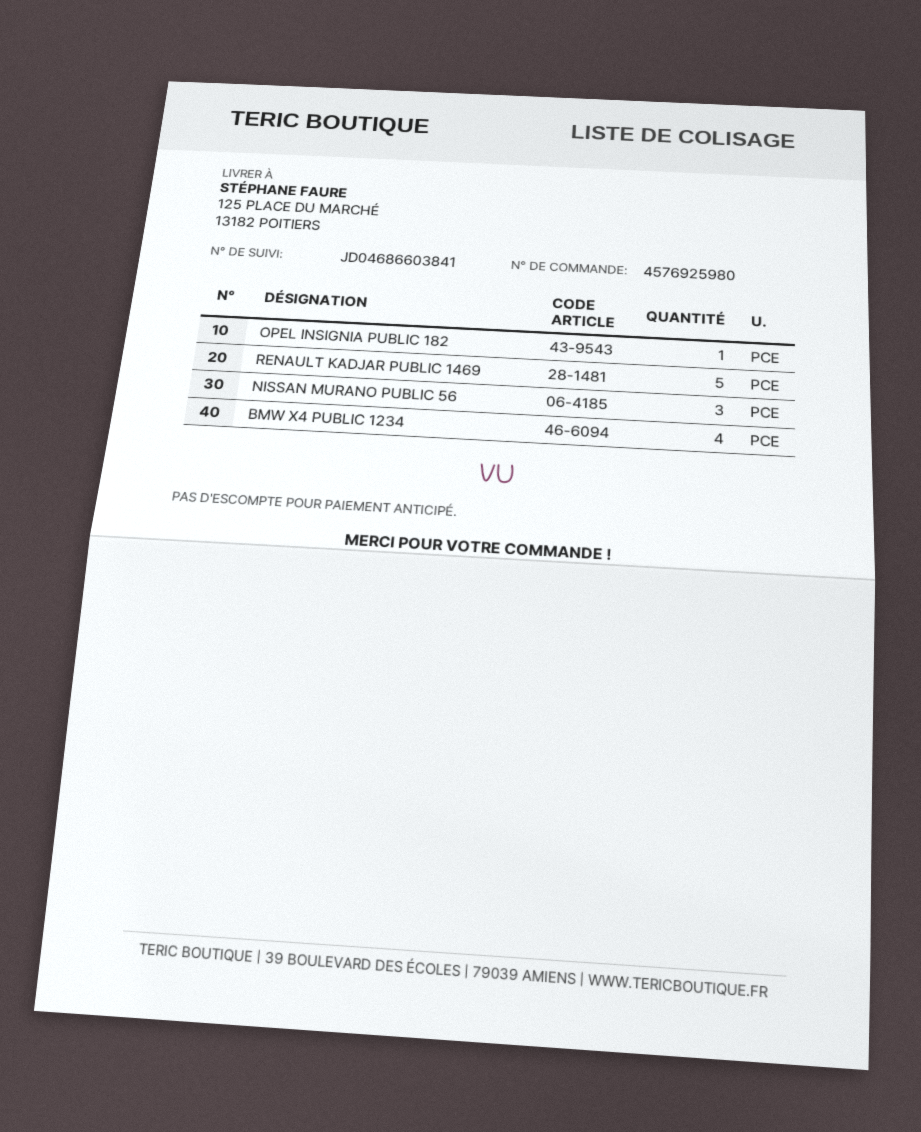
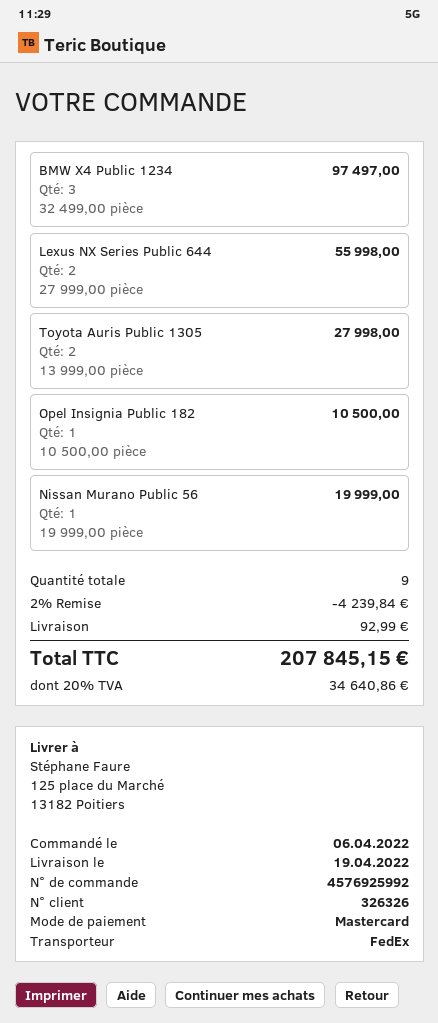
order number: 4576925980 -> 4576925992
RENAULT KADJAR PUBLIC 1469: 5 -> none
NISSAN MURANO PUBLIC 56: 3 -> 1
BMW X4 PUBLIC 1234: 4 -> 3
Lexus NX Series Public 644: none -> 2
Toyota Auris Public 1305: none -> 2

